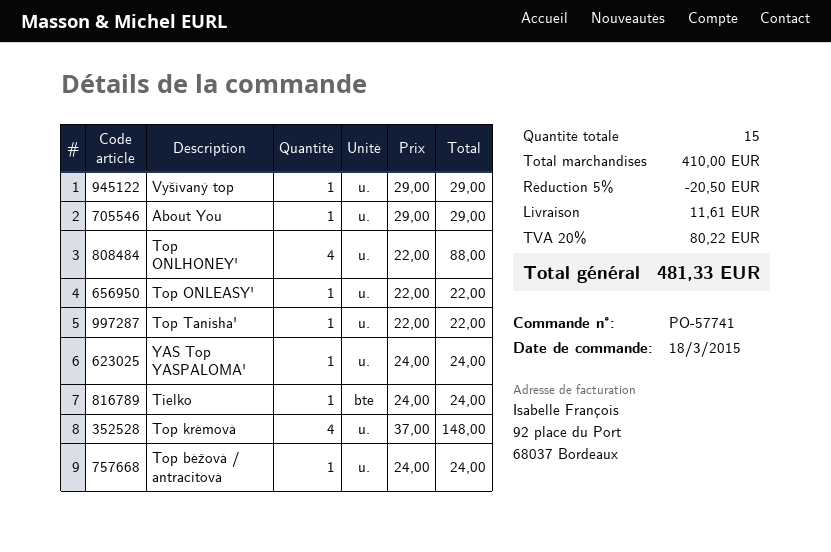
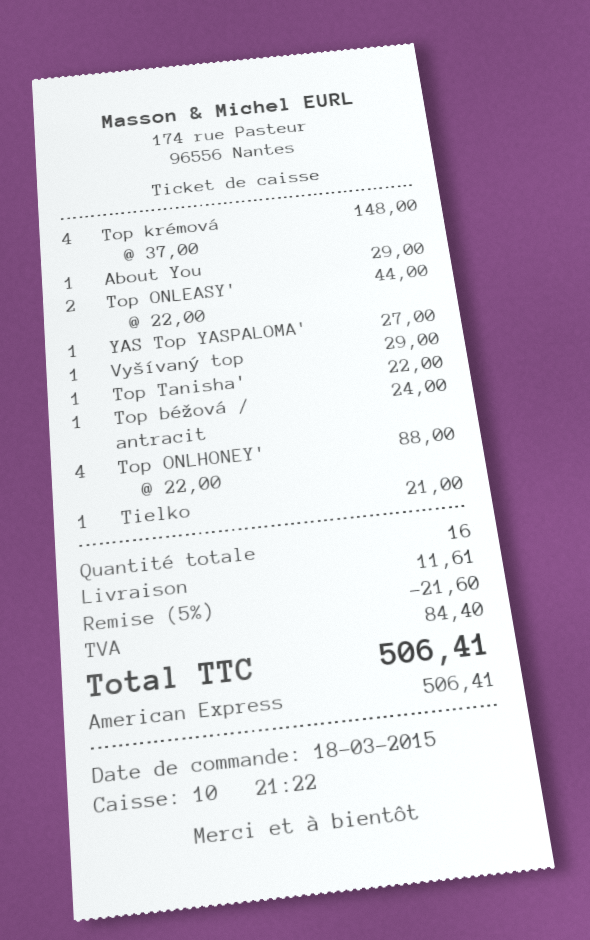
Top ONLEASY': 1 x 22.00 = 22.00 -> 2 x 22.00 = 44.00
YAS Top YASPALOMA': 1 x 24.00 = 24.00 -> 1 x 27.00 = 27.00
Tielko: 1 x 24.00 = 24.00 -> 1 x 21.00 = 21.00
total quantity: 15 -> 16
discount: 5% = 20.50 -> 5% = 21.60
tax: 80.22 -> 84.40
total: 481.33 -> 506.41

